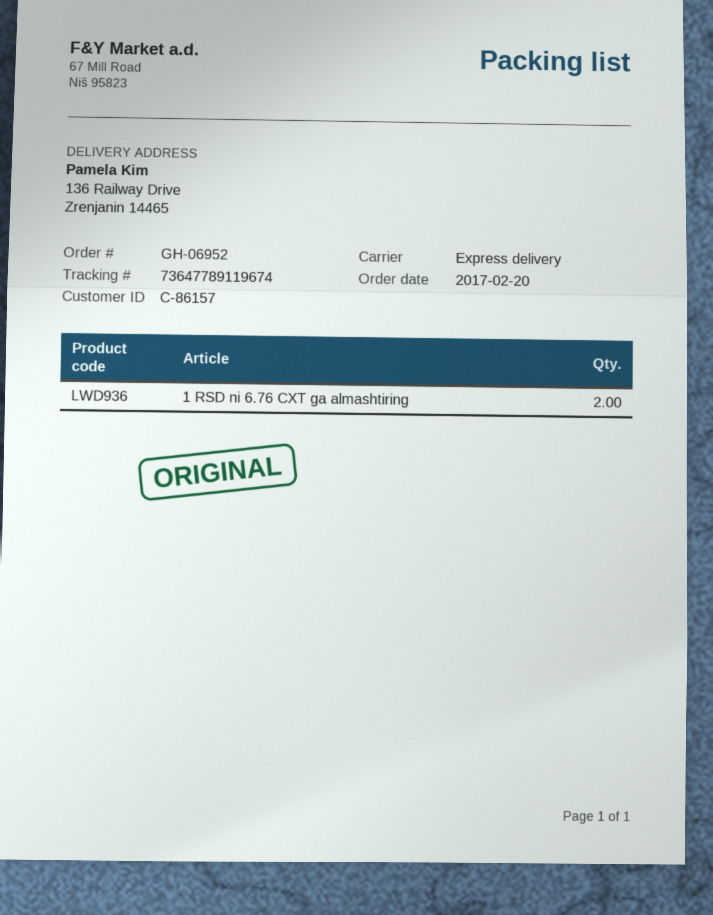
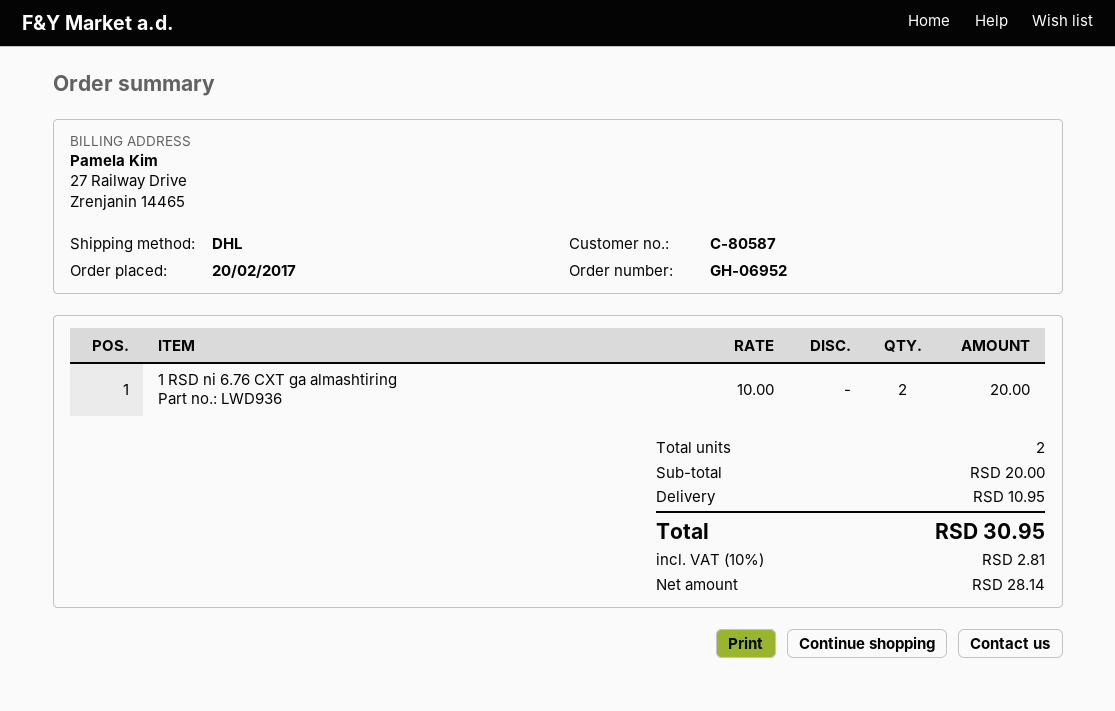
customer number: C-86157 -> C-80587
shipping method: express -> DHL

